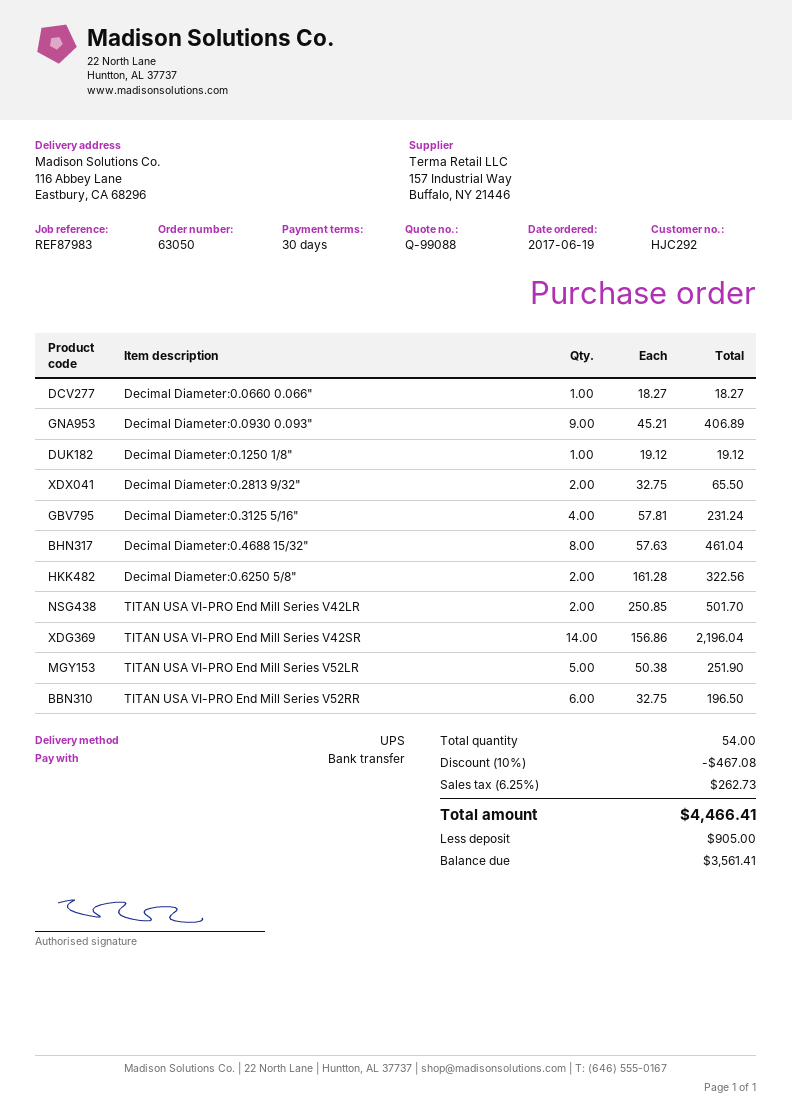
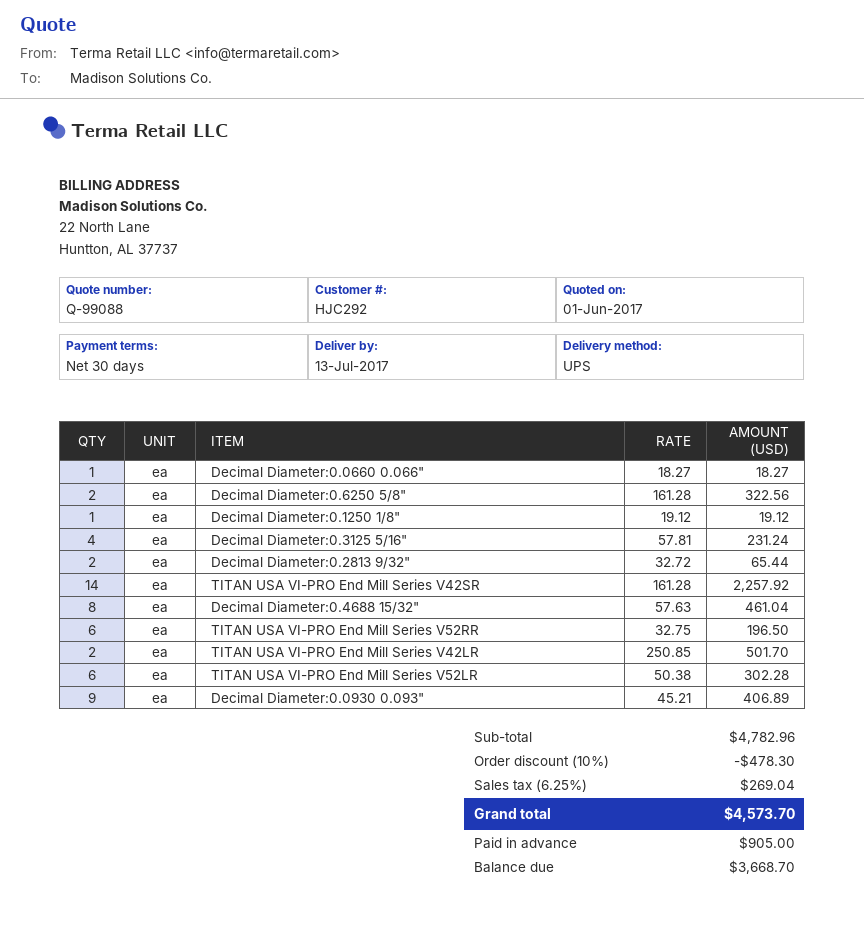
Decimal Diameter:0.2813 9/32": 2 x 32.75 = 65.50 -> 2 x 32.72 = 65.44
TITAN USA VI-PRO End Mill Series V42SR: 14 x 156.86 = 2196.04 -> 14 x 161.28 = 2257.92
TITAN USA VI-PRO End Mill Series V52LR: 5 x 50.38 = 251.90 -> 6 x 50.38 = 302.28
discount: 10% = 467.08 -> 10% = 478.30
tax: 6.25% = 262.73 -> 6.25% = 269.04
total: 4466.41 -> 4573.70
balance: 3561.41 -> 3668.70

